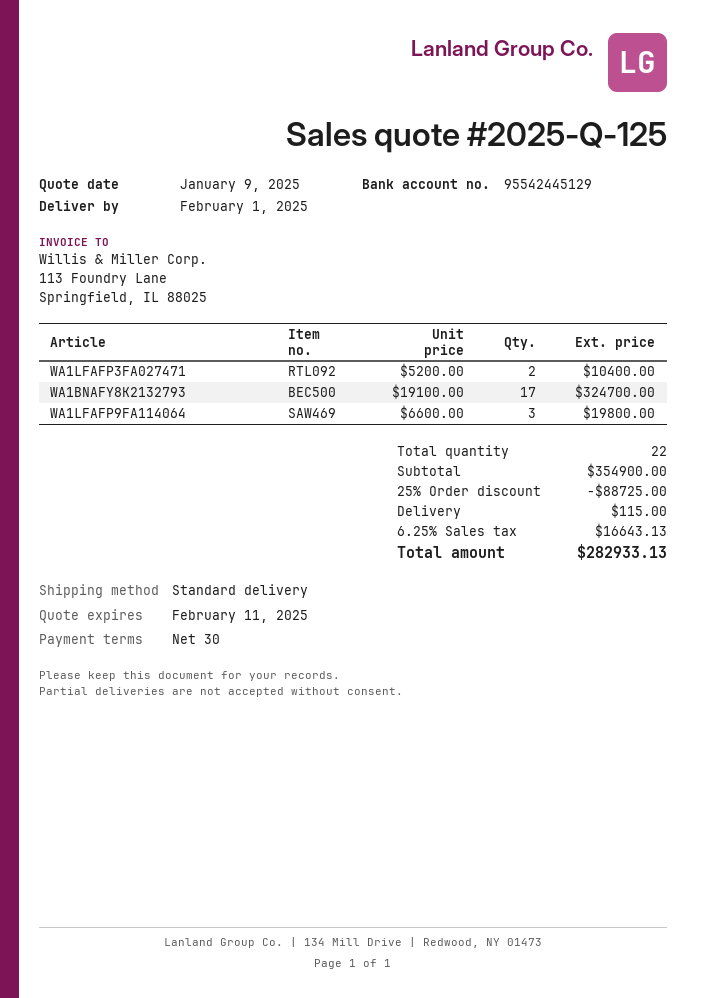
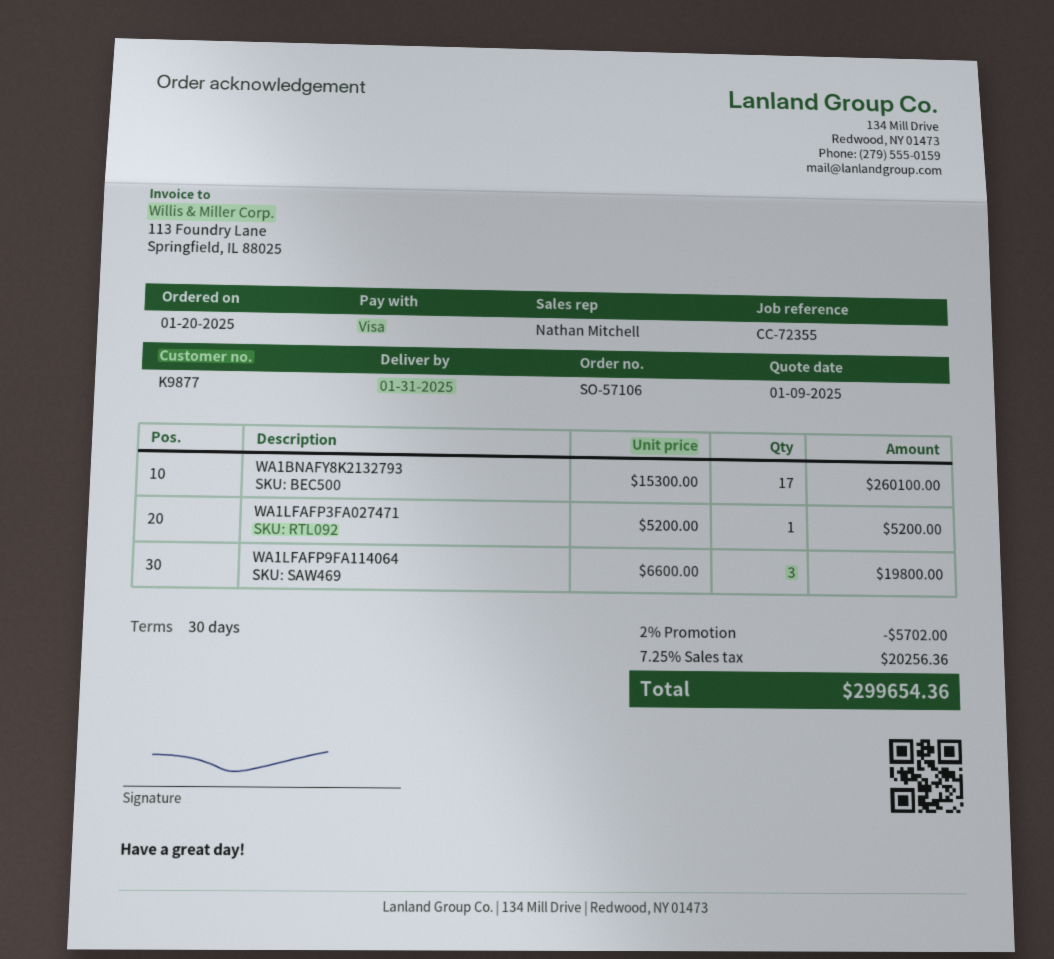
delivery date: 2025-02-01 -> 2025-01-31
WA1LFAFP3FA027471: 2 x 5200.00 = 10400.00 -> 1 x 5200.00 = 5200.00
WA1BNAFY8K2132793: 17 x 19100.00 = 324700.00 -> 17 x 15300.00 = 260100.00
discount: 25% = 88725.00 -> 2% = 5702.00
shipping: 115.00 -> none
tax: 6.25% = 16643.13 -> 7.25% = 20256.36
total: 282933.13 -> 299654.36

